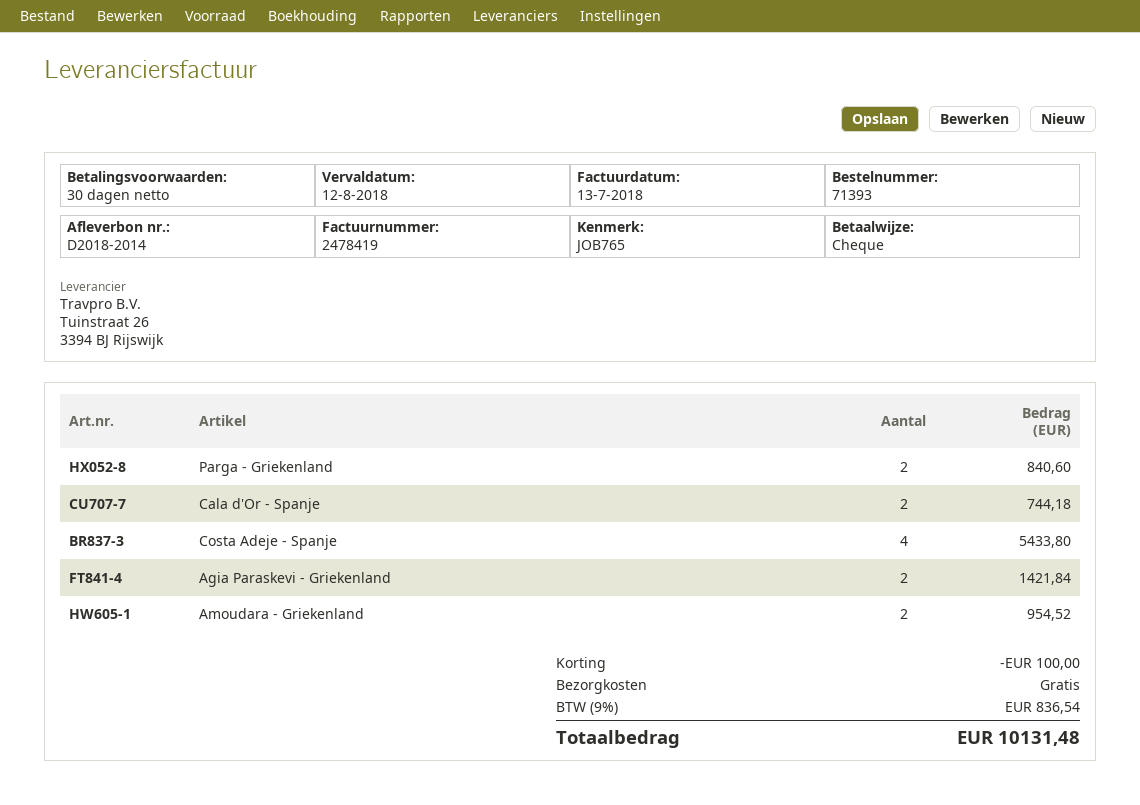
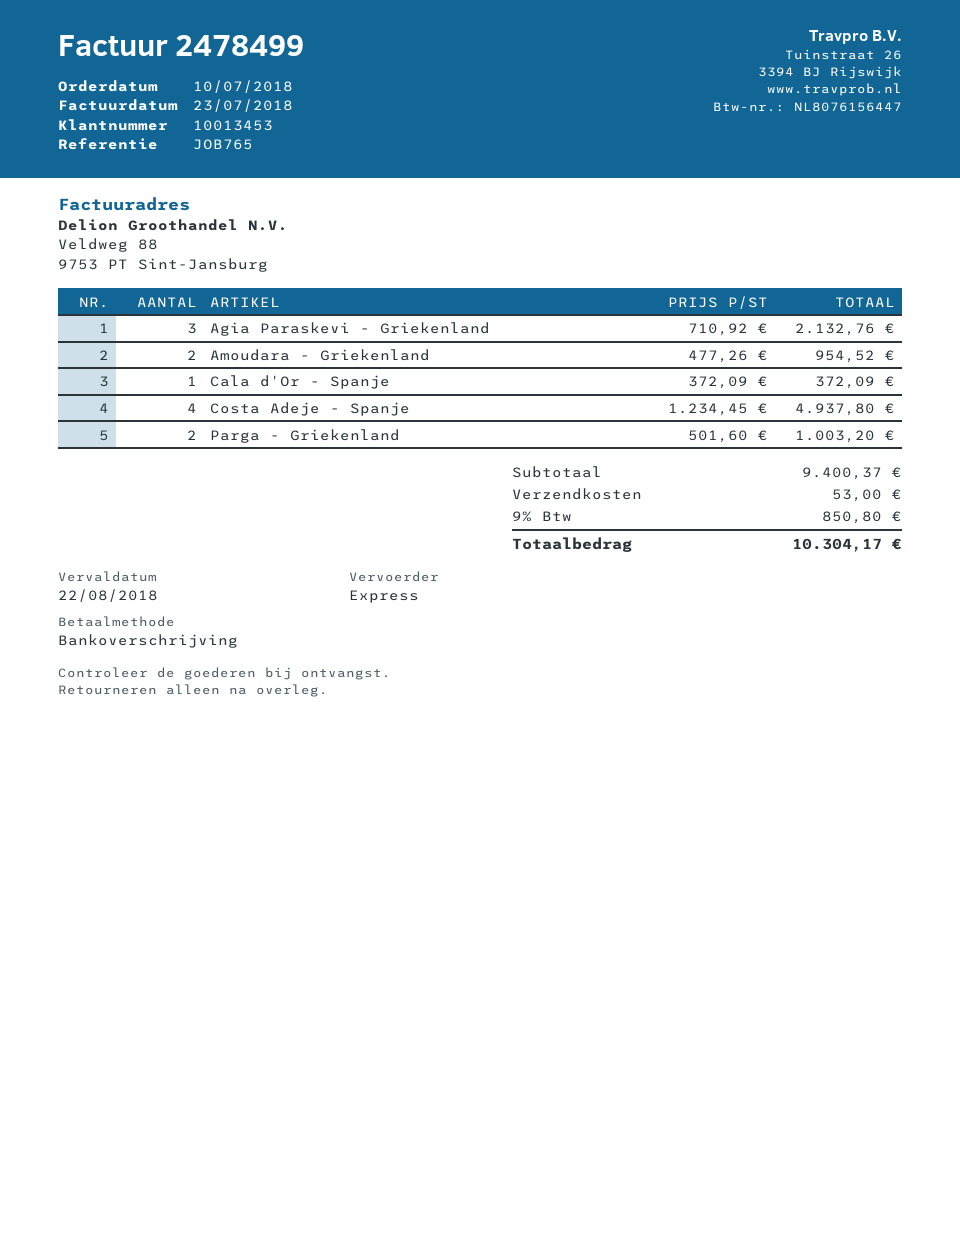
invoice number: 2478419 -> 2478499
invoice date: 2018-07-13 -> 2018-07-23
due date: 2018-08-12 -> 2018-08-22
payment method: cheque -> bank transfer
Parga - Griekenland: 2 for 840.60 -> 2 for 1003.20
Cala d'Or - Spanje: 2 for 744.18 -> 1 for 372.09
Costa Adeje - Spanje: 4 for 5433.80 -> 4 for 4937.80
Agia Paraskevi - Griekenland: 2 for 1421.84 -> 3 for 2132.76
discount: 100.00 -> none
shipping: 0.00 -> 53.00
tax: 9% = 836.54 -> 9% = 850.80
total: 10131.48 -> 10304.17

